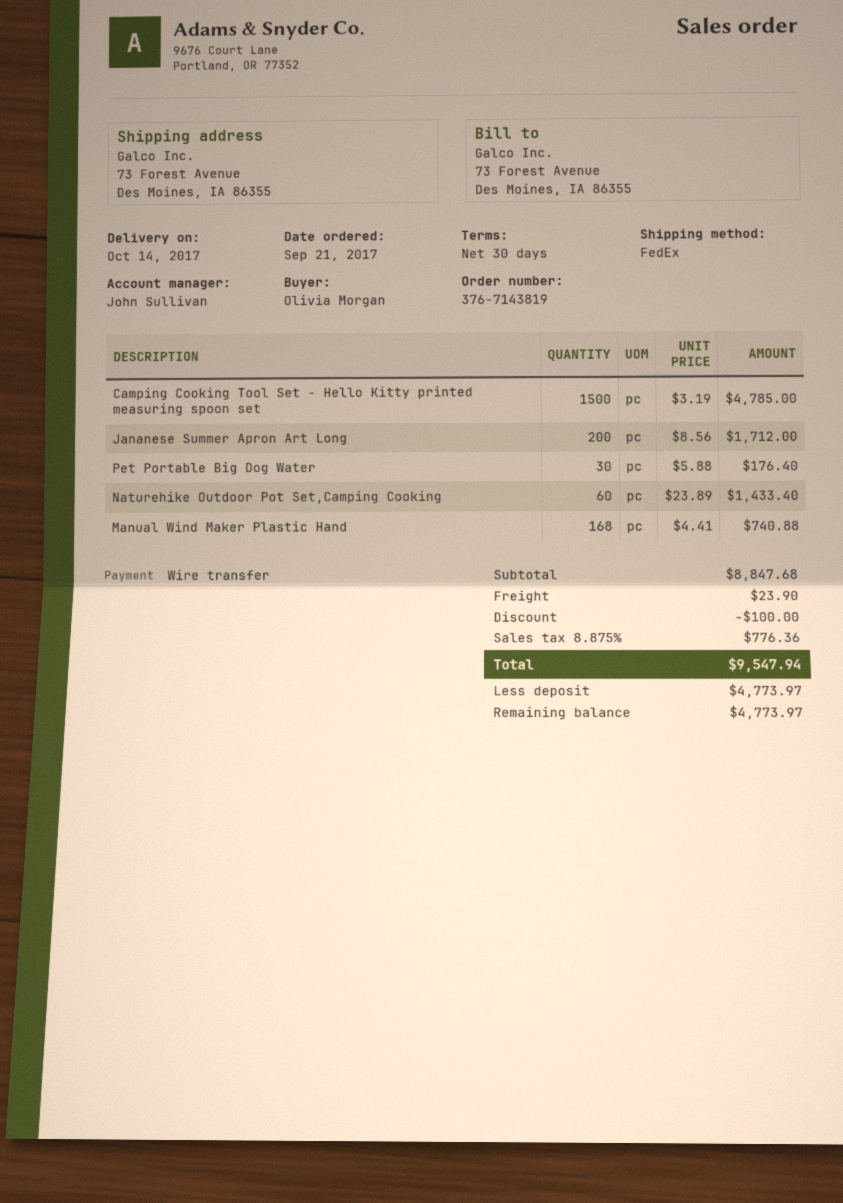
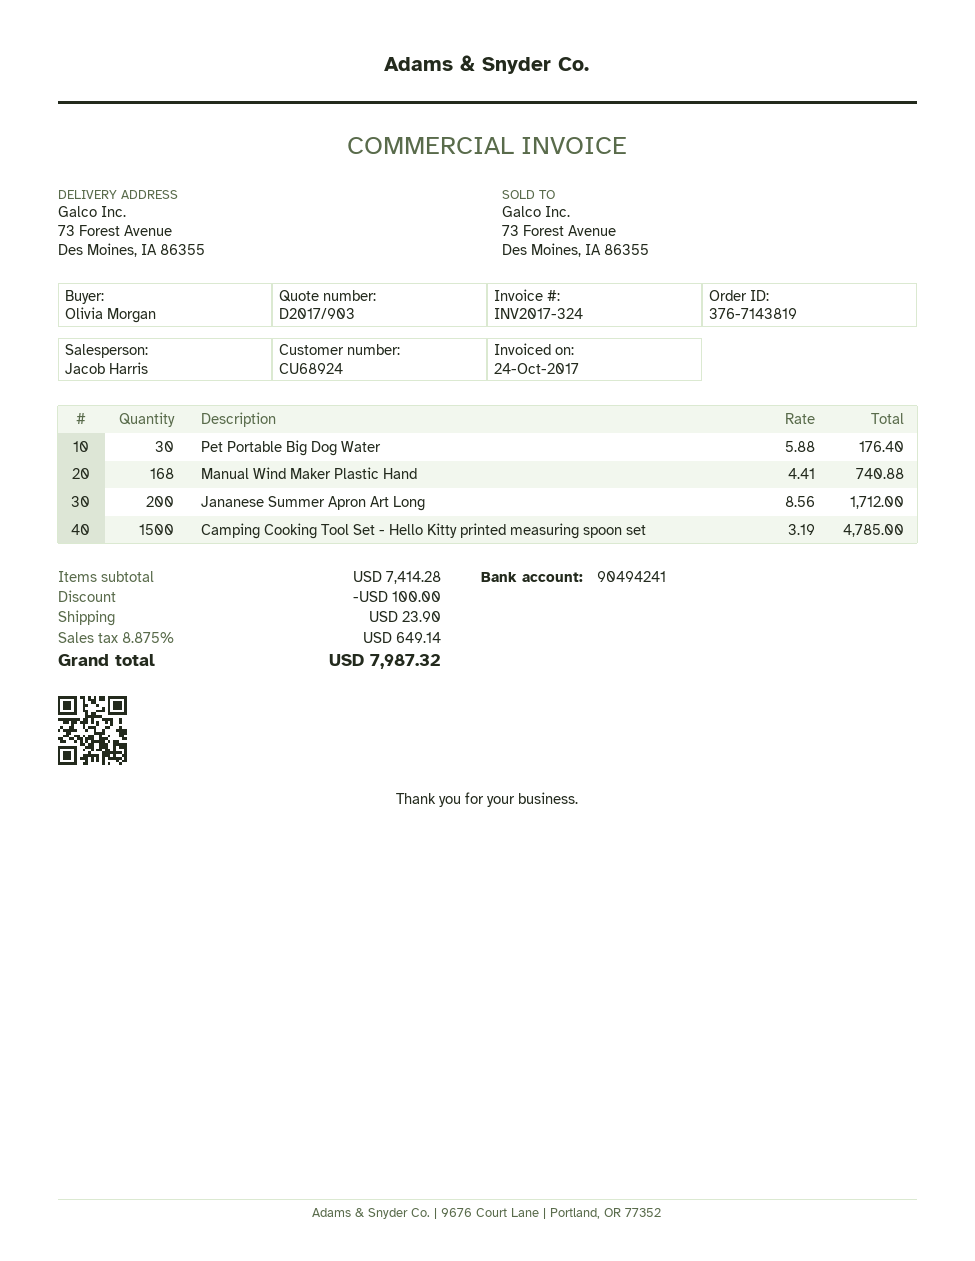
sales rep: John Sullivan -> Jacob Harris
Naturehike Outdoor Pot Set,Camping Cooking: 60 x 23.89 = 1433.40 -> none
subtotal: 8847.68 -> 7414.28
tax: 8.875% = 776.36 -> 8.875% = 649.14
total: 9547.94 -> 7987.32

